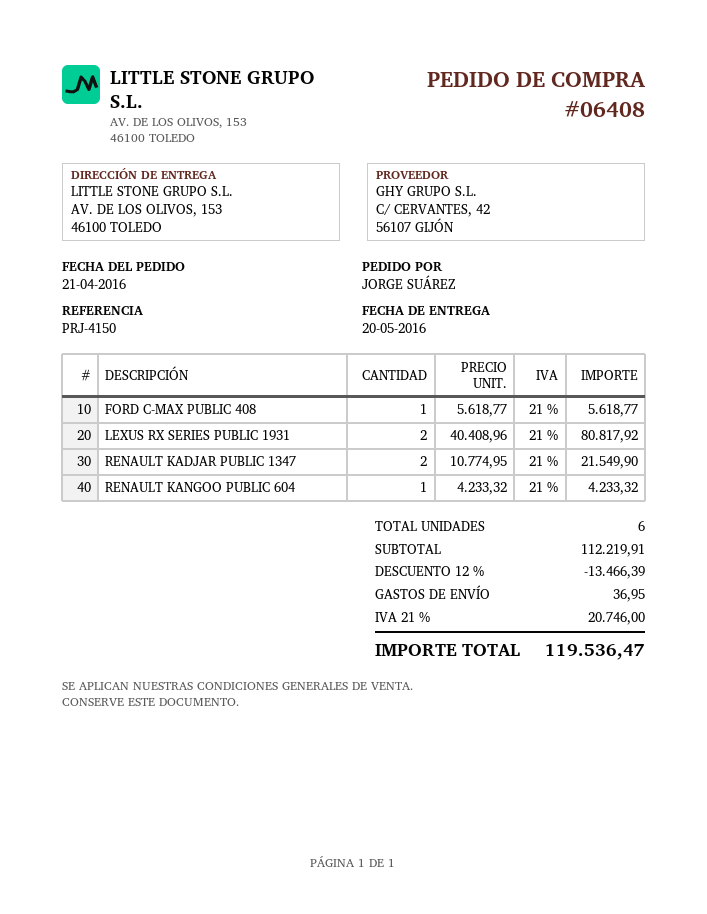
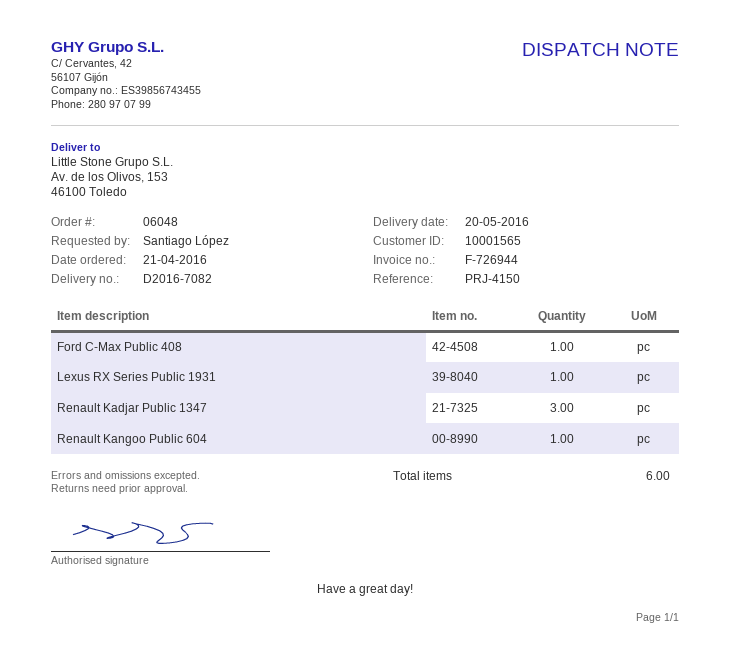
order number: 06408 -> 06048
ordered by: JORGE SUÁREZ -> Santiago López
LEXUS RX SERIES PUBLIC 1931: 2 -> 1
RENAULT KADJAR PUBLIC 1347: 2 -> 3

